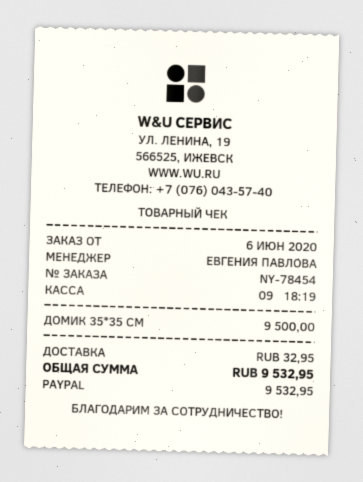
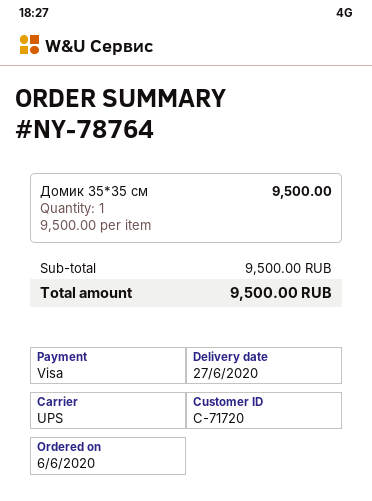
order number: NY-78454 -> NY-78764
payment method: PayPal -> Visa
shipping: 32.95 -> none
total: 9532.95 -> 9500.00

